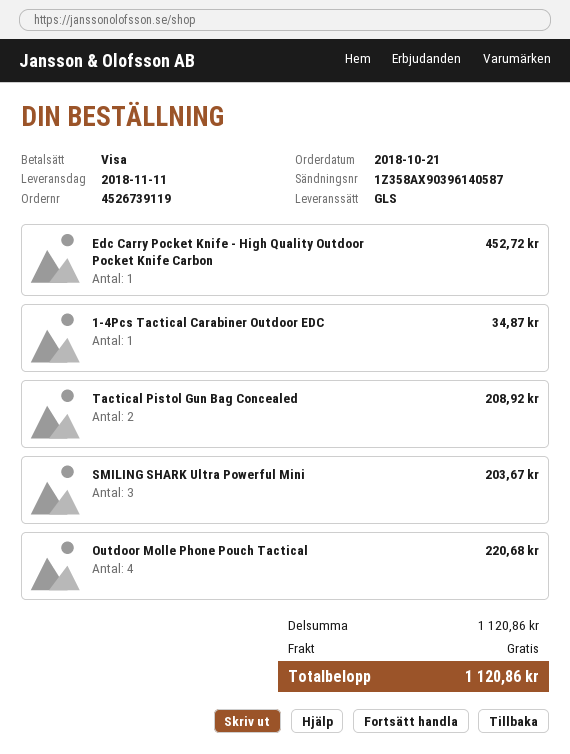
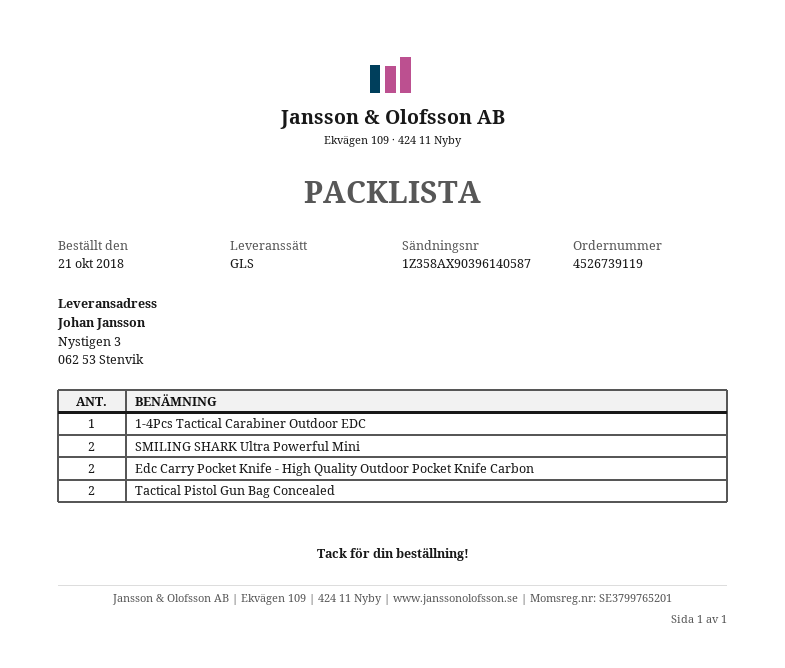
Edc Carry Pocket Knife - High Quality Outdoor Pocket Knife Carbon: 1 -> 2
SMILING SHARK Ultra Powerful Mini: 3 -> 2
Outdoor Molle Phone Pouch Tactical: 4 -> none

